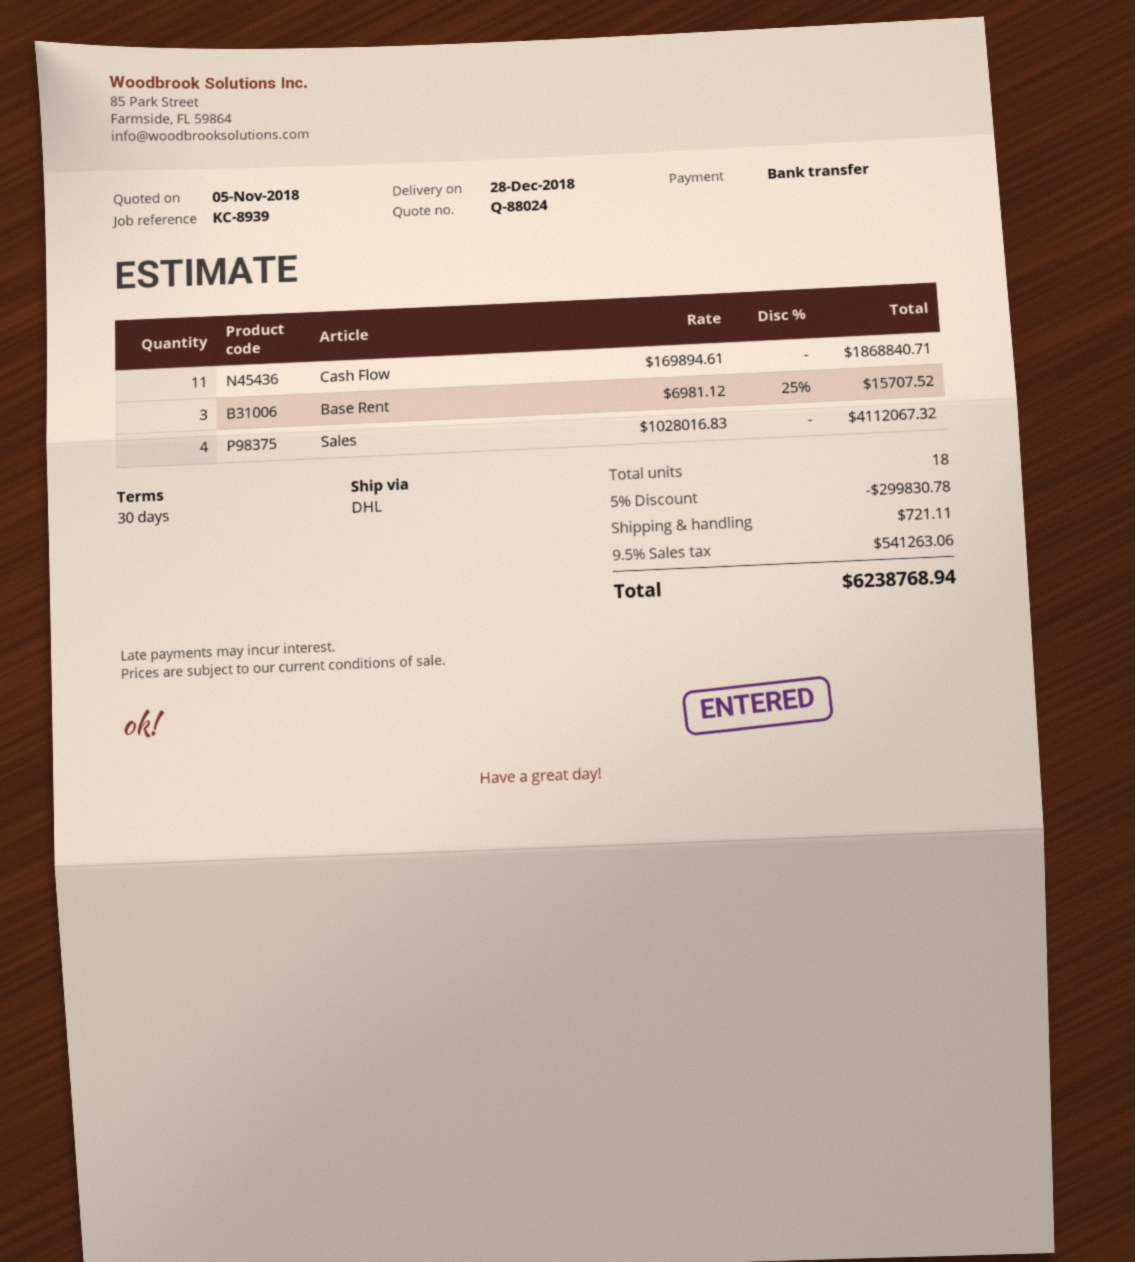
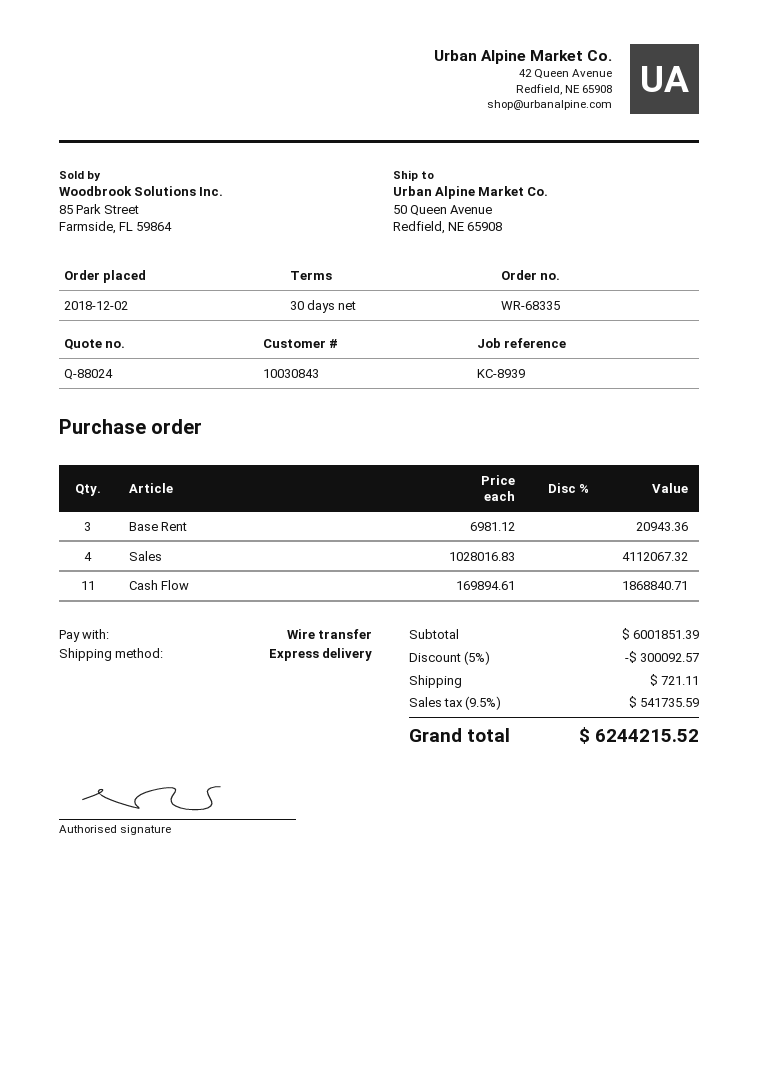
shipping method: DHL -> express
Base Rent: 3 x 6981.12 - 25% = 15707.52 -> 3 x 6981.12 = 20943.36
discount: 5% = 299830.78 -> 5% = 300092.57
tax: 9.5% = 541263.06 -> 9.5% = 541735.59
total: 6238768.94 -> 6244215.52

